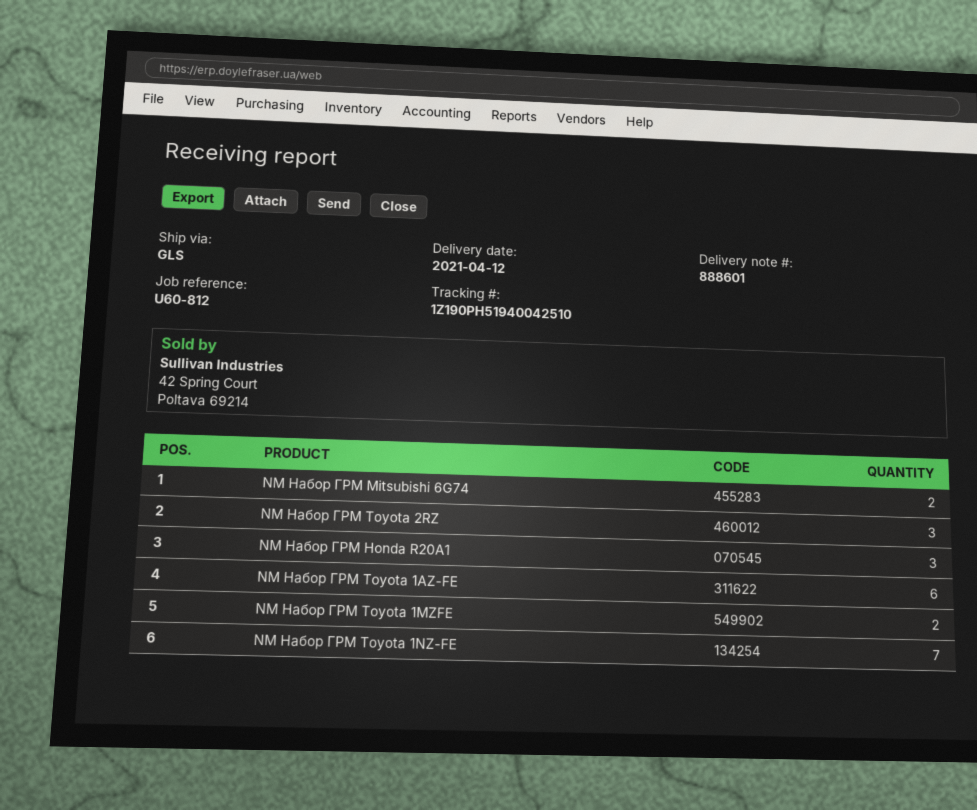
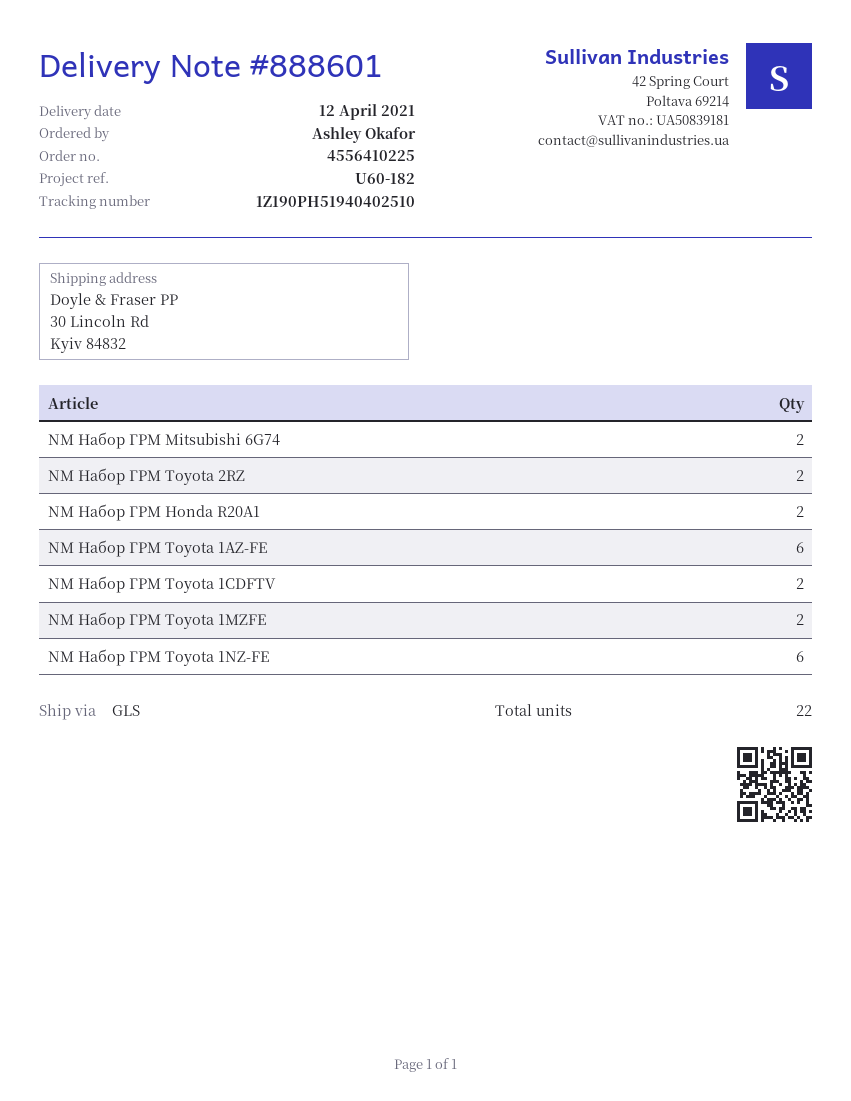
reference: U60-812 -> U60-182
tracking number: 1Z190PH51940042510 -> 1Z190PH51940402510
NM Набор ГРМ Toyota 2RZ: 3 -> 2
NM Набор ГРМ Honda R20A1: 3 -> 2
NM Набор ГРМ Toyota 1NZ-FE: 7 -> 6
NM Набор ГРМ Toyota 1CDFTV: none -> 2

